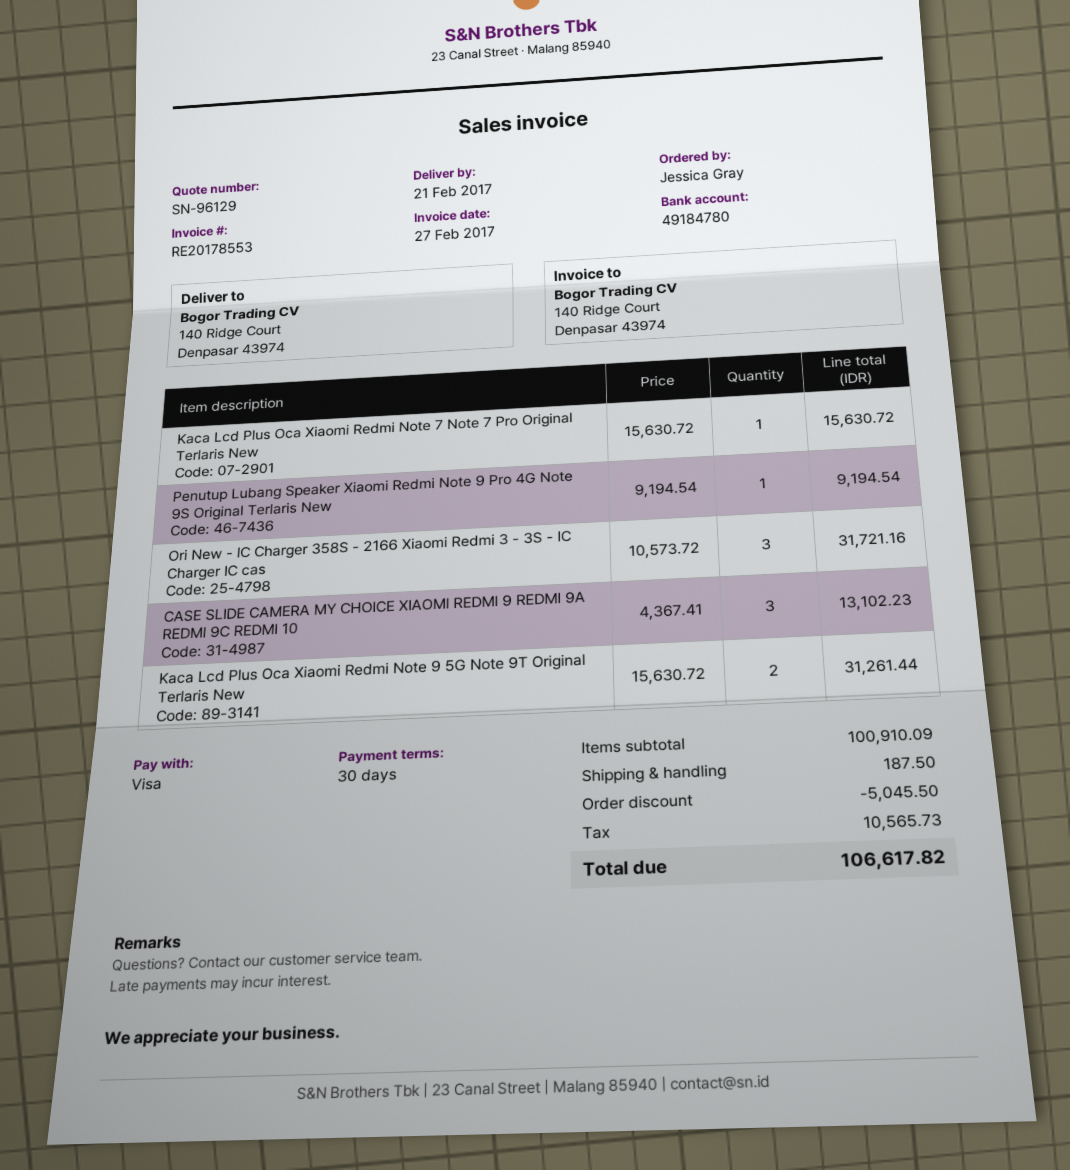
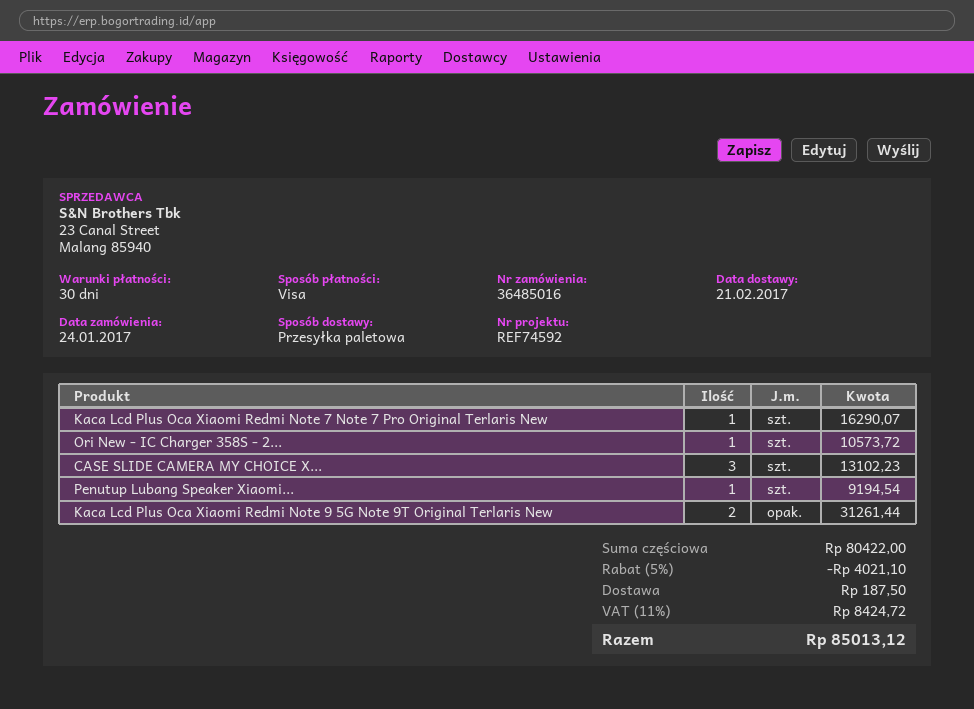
Kaca Lcd Plus Oca Xiaomi Redmi Note 7 Note 7 Pro Original Terlaris New: 1 for 15630.72 -> 1 for 16290.07
Ori New - IC Charger 358S - 2166 Xiaomi Redmi 3 - 3S - IC Charger IC cas: 3 for 31721.16 -> 1 for 10573.72
subtotal: 100910.09 -> 80422.00
discount: 5045.50 -> 4021.10
tax: 10565.73 -> 8424.72
total: 106617.82 -> 85013.12

